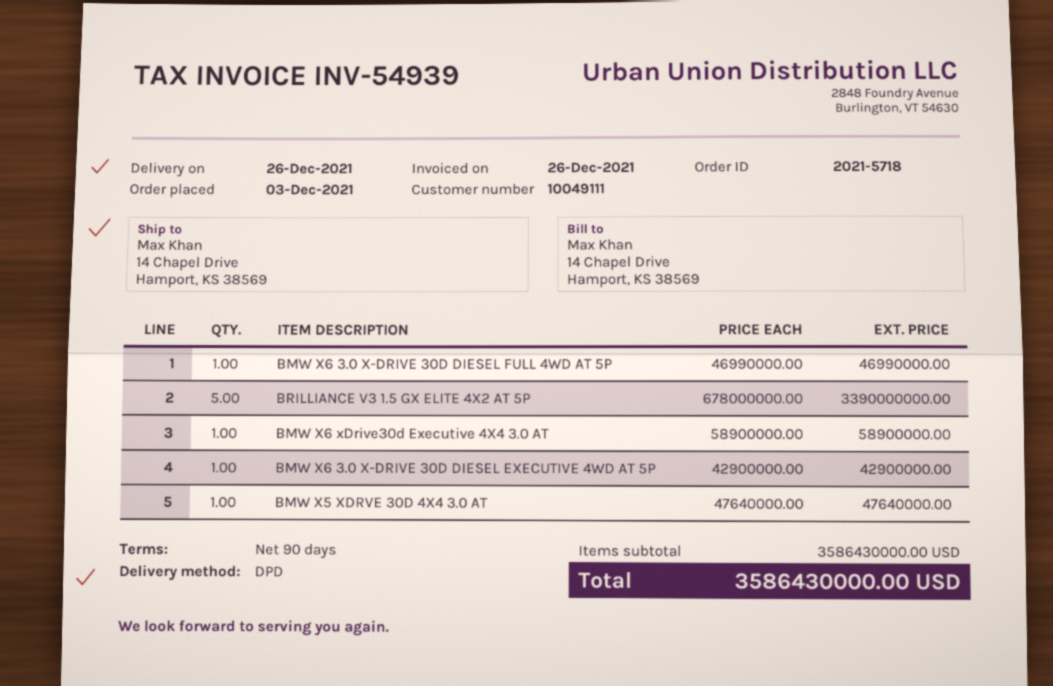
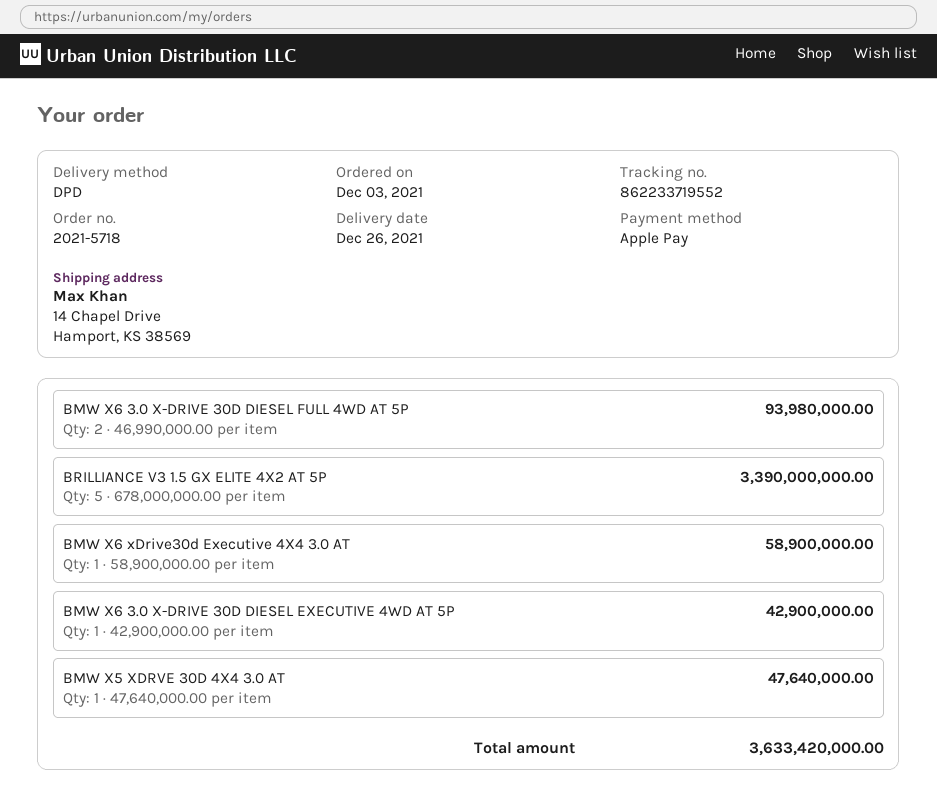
BMW X6 3.0 X-DRIVE 30D DIESEL FULL 4WD AT 5P: 1 x 46990000.00 = 46990000.00 -> 2 x 46990000.00 = 93980000.00
total: 3586430000.00 -> 3633420000.00

